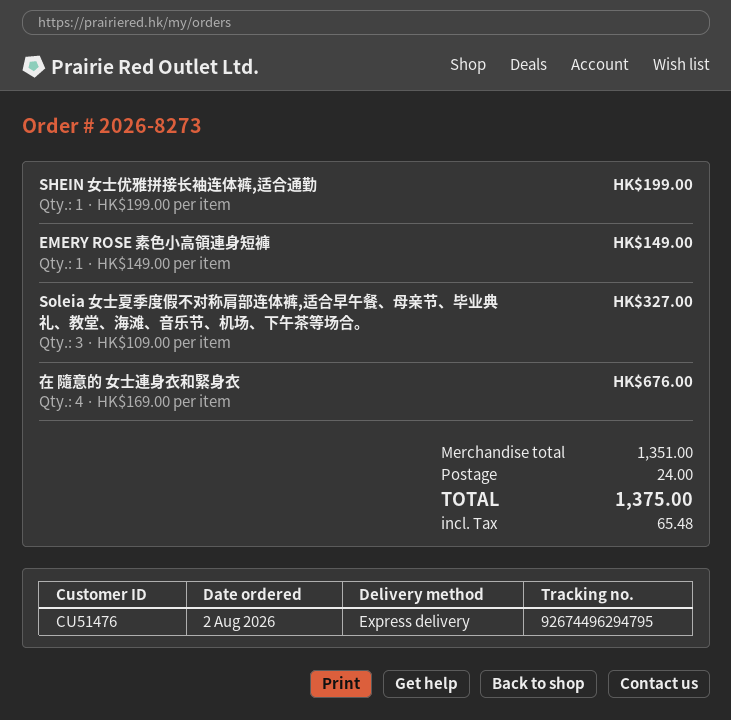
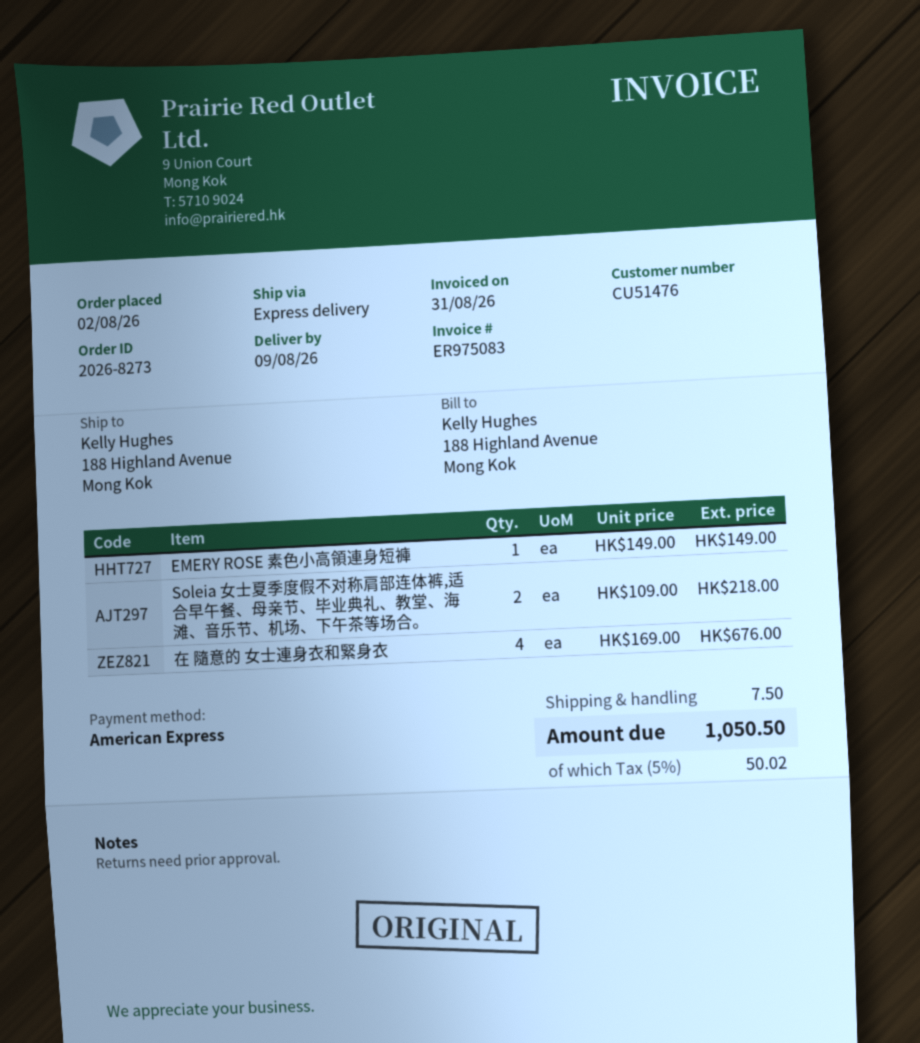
SHEIN 女士优雅拼接长袖连体裤,适合通勤: 1 x 199.00 = 199.00 -> none
Soleia 女士夏季度假不对称肩部连体裤,适合早午餐、母亲节、毕业典礼、教堂、海滩、音乐节、机场、下午茶等场合。: 3 x 109.00 = 327.00 -> 2 x 109.00 = 218.00
shipping: 24.00 -> 7.50
tax: 65.48 -> 50.02
total: 1375.00 -> 1050.50

